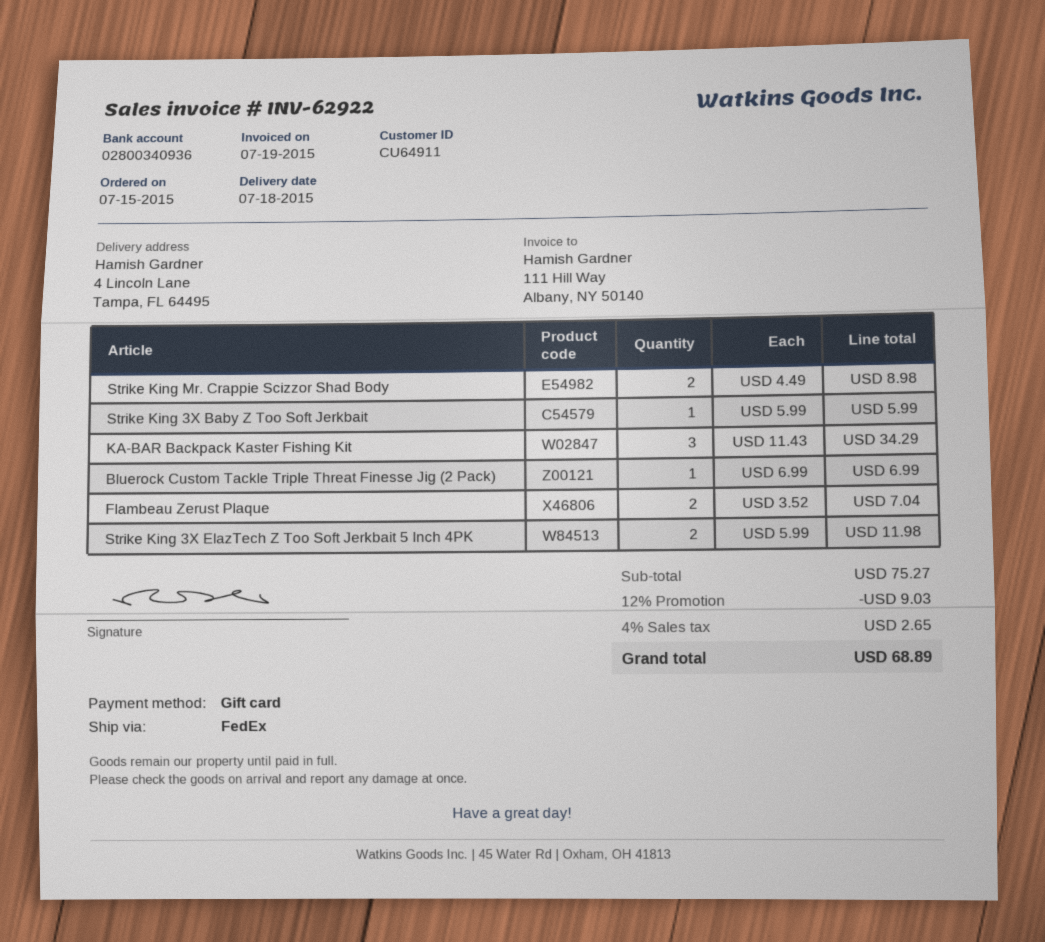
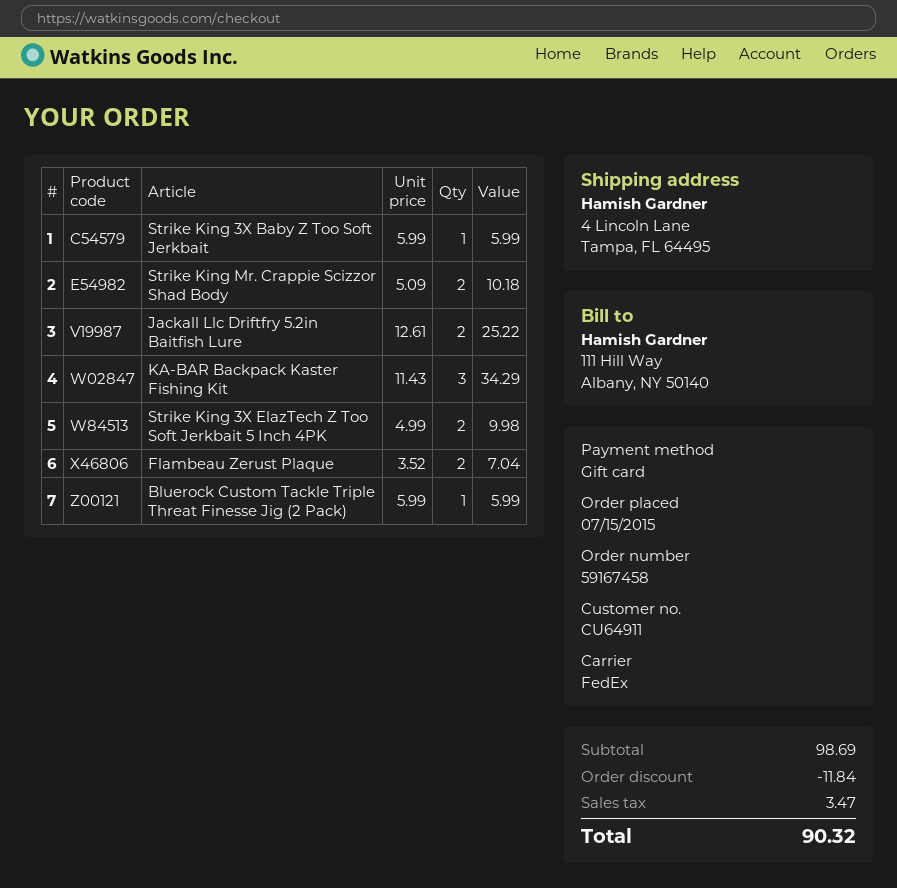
Strike King Mr. Crappie Scizzor Shad Body: 2 x 4.49 = 8.98 -> 2 x 5.09 = 10.18
Bluerock Custom Tackle Triple Threat Finesse Jig (2 Pack): 1 x 6.99 = 6.99 -> 1 x 5.99 = 5.99
Strike King 3X ElazTech Z Too Soft Jerkbait 5 Inch 4PK: 2 x 5.99 = 11.98 -> 2 x 4.99 = 9.98
Jackall Llc Driftfry 5.2in Baitfish Lure: none -> 2 x 12.61 = 25.22
subtotal: 75.27 -> 98.69
discount: 9.03 -> 11.84
tax: 2.65 -> 3.47
total: 68.89 -> 90.32

